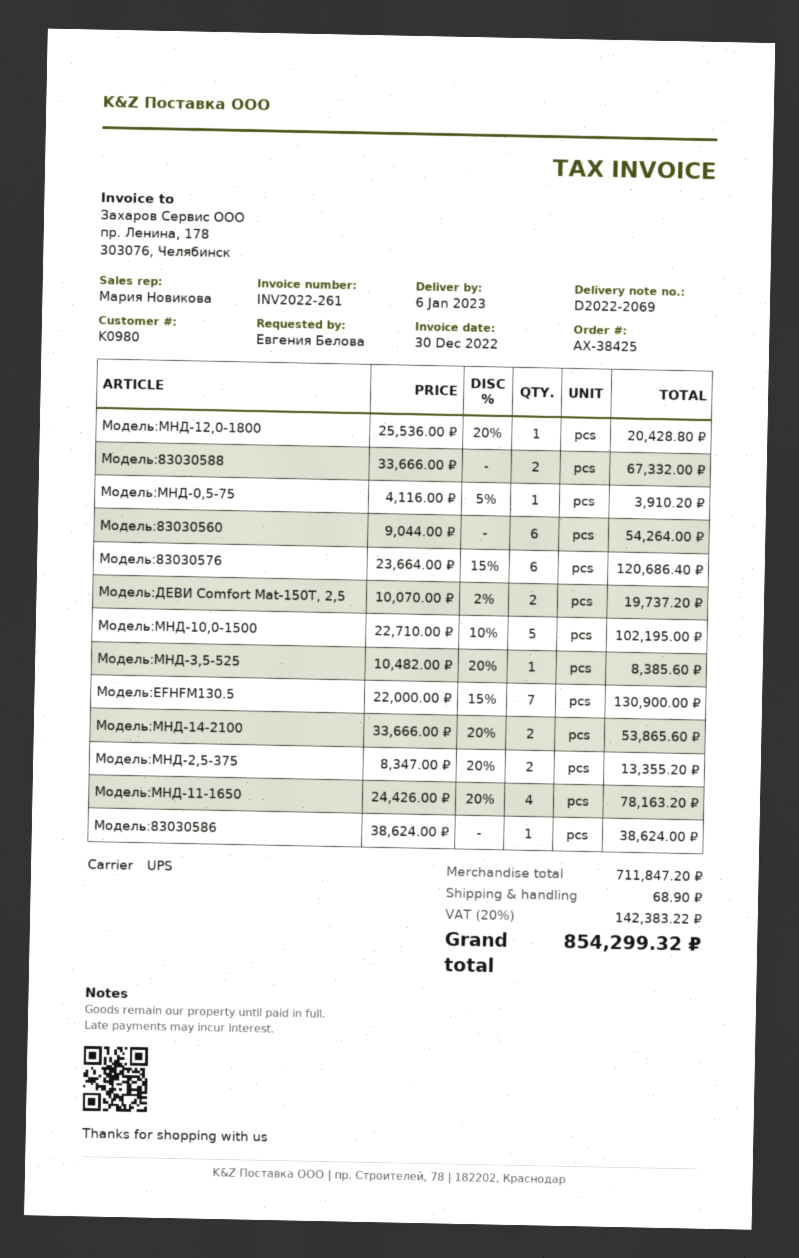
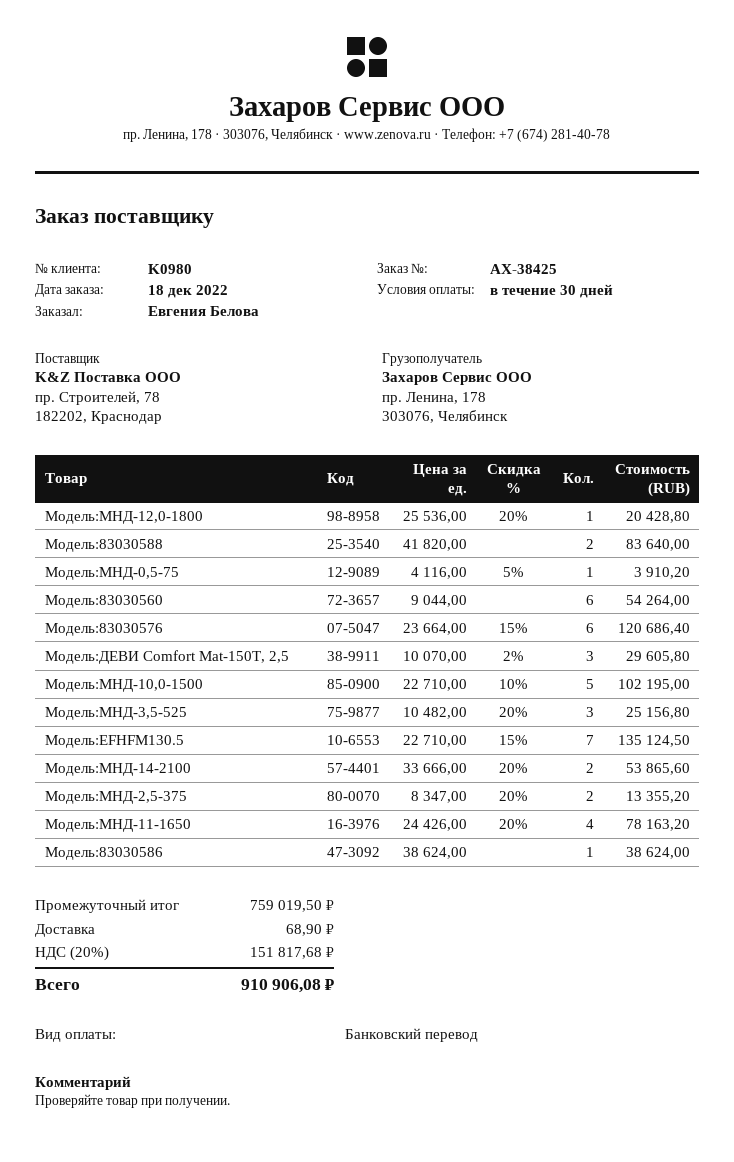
Модель:83030588: 2 x 33666.00 = 67332.00 -> 2 x 41820.00 = 83640.00
Модель:ДЕВИ Comfort Mat-150T, 2,5: 2 x 10070.00 - 2% = 19737.20 -> 3 x 10070.00 - 2% = 29605.80
Модель:МНД-3,5-525: 1 x 10482.00 - 20% = 8385.60 -> 3 x 10482.00 - 20% = 25156.80
Модель:EFHFM130.5: 7 x 22000.00 - 15% = 130900.00 -> 7 x 22710.00 - 15% = 135124.50
subtotal: 711847.20 -> 759019.50
tax: 20% = 142383.22 -> 20% = 151817.68
total: 854299.32 -> 910906.08

